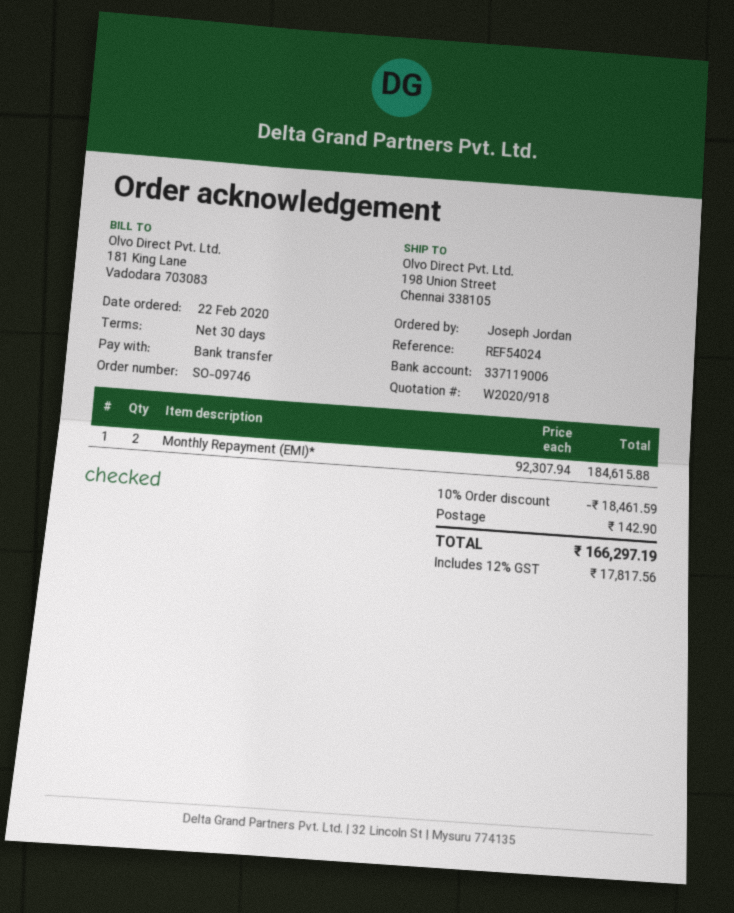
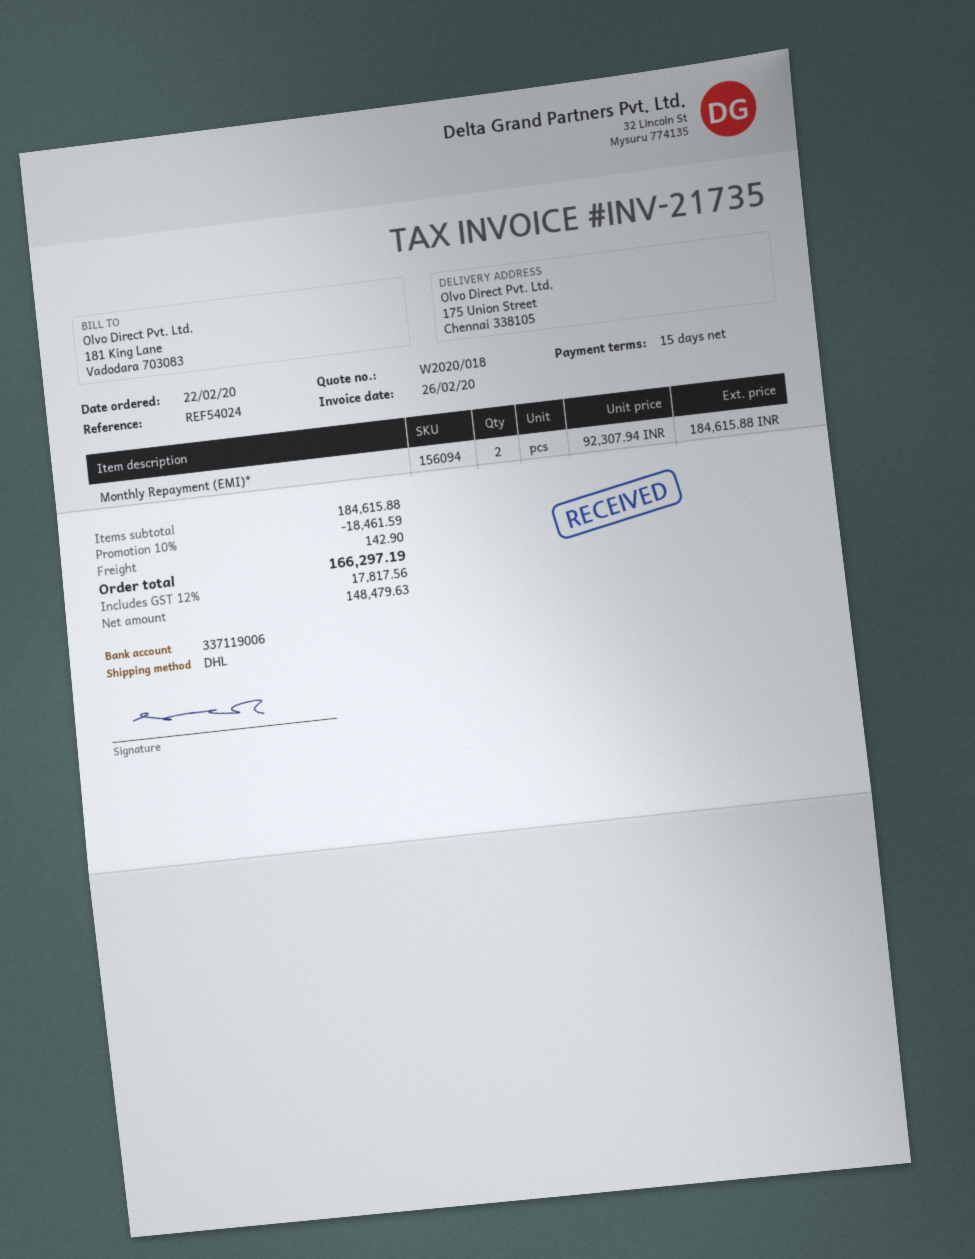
quote number: W2020/918 -> W2020/018
payment terms: 30 days -> 15 days
ship to: 198 Union Street, Chennai 338105 -> 175 Union Street, Chennai 338105

